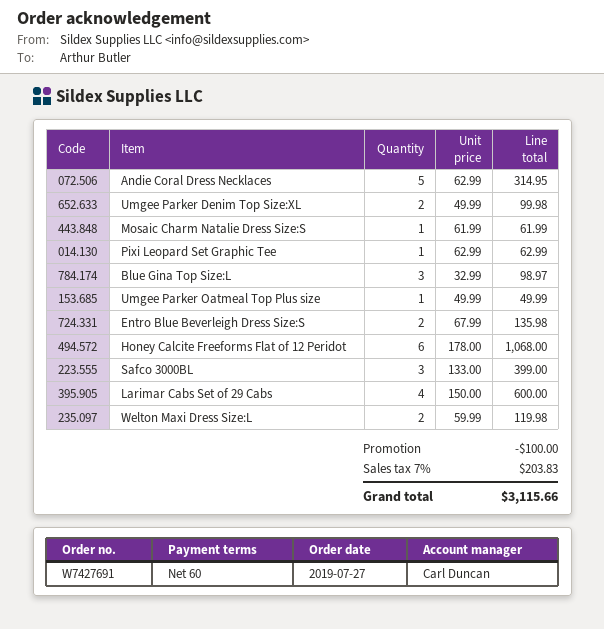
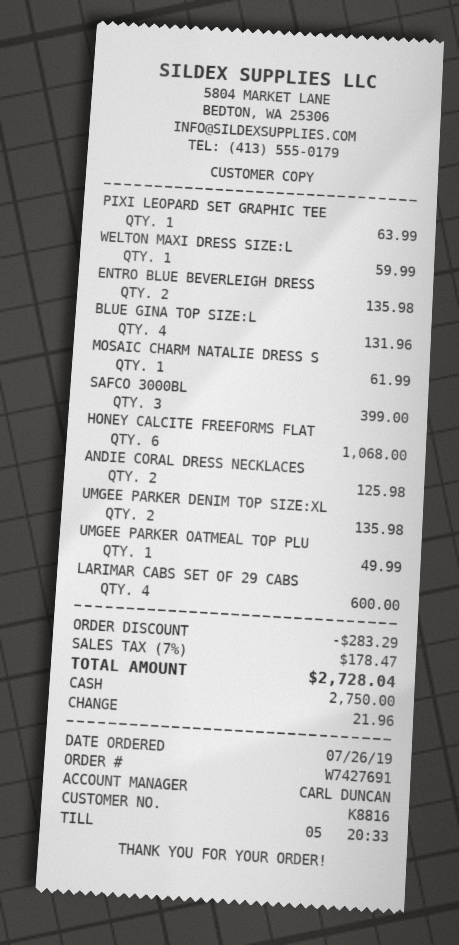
order date: 2019-07-27 -> 2019-07-26
Andie Coral Dress Necklaces: 5 for 314.95 -> 2 for 125.98
Umgee Parker Denim Top Size:XL: 2 for 99.98 -> 2 for 135.98
Pixi Leopard Set Graphic Tee: 1 for 62.99 -> 1 for 63.99
Blue Gina Top Size:L: 3 for 98.97 -> 4 for 131.96
Welton Maxi Dress Size:L: 2 for 119.98 -> 1 for 59.99
discount: 100.00 -> 283.29
tax: 7% = 203.83 -> 7% = 178.47
total: 3115.66 -> 2728.04

